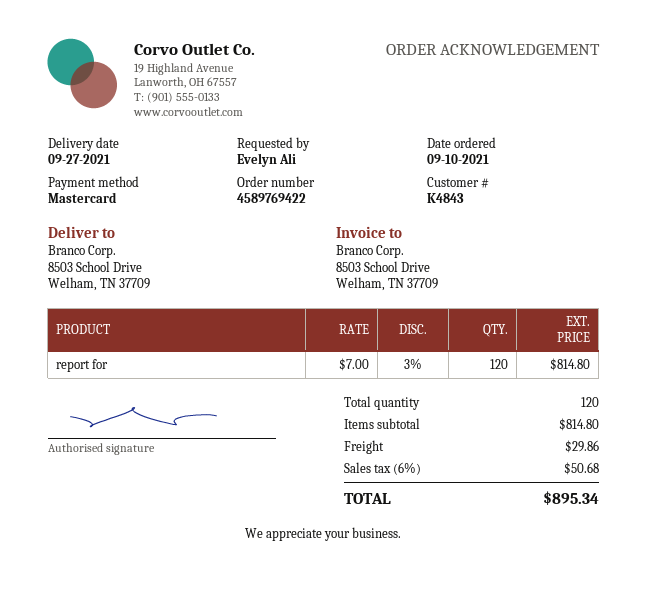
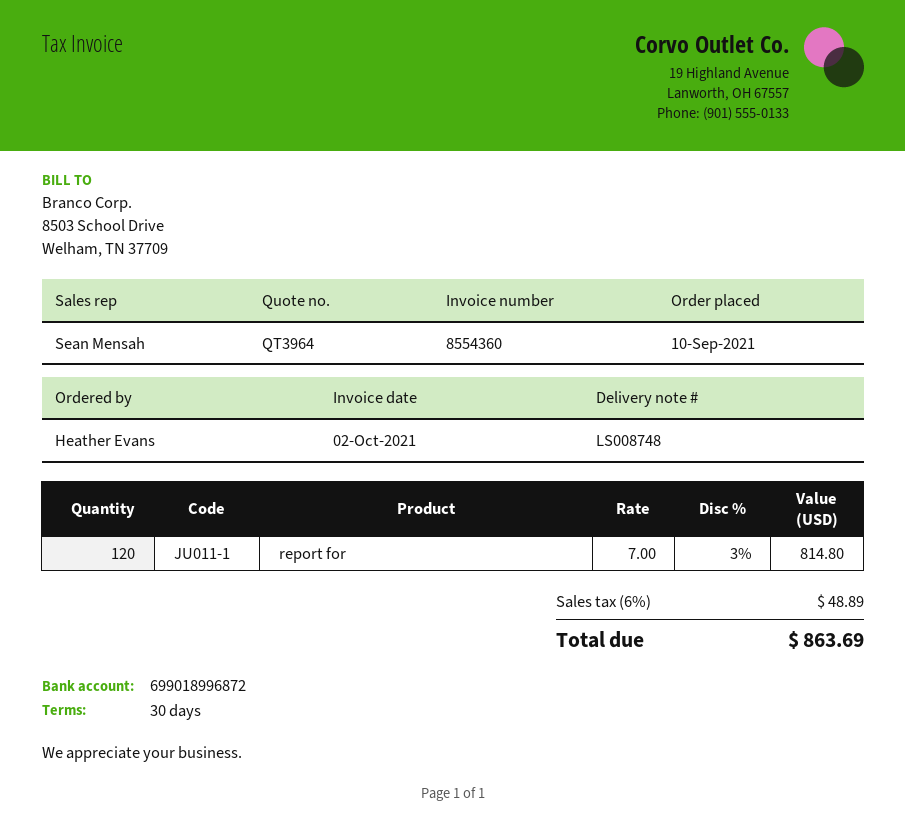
ordered by: Evelyn Ali -> Heather Evans
shipping: 29.86 -> none
tax: 6% = 50.68 -> 6% = 48.89
total: 895.34 -> 863.69

